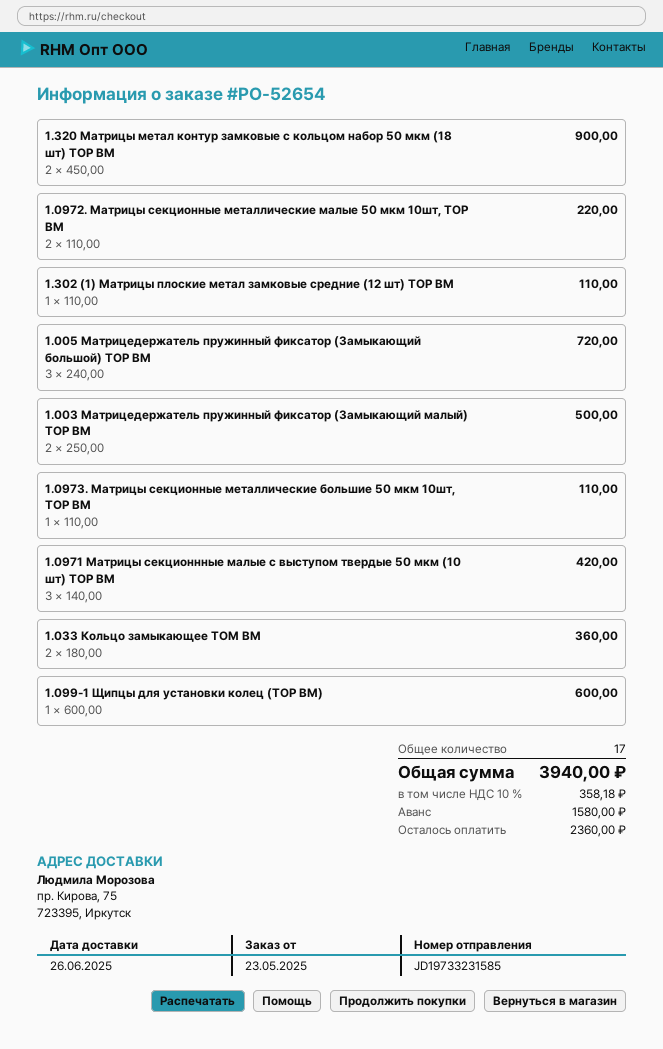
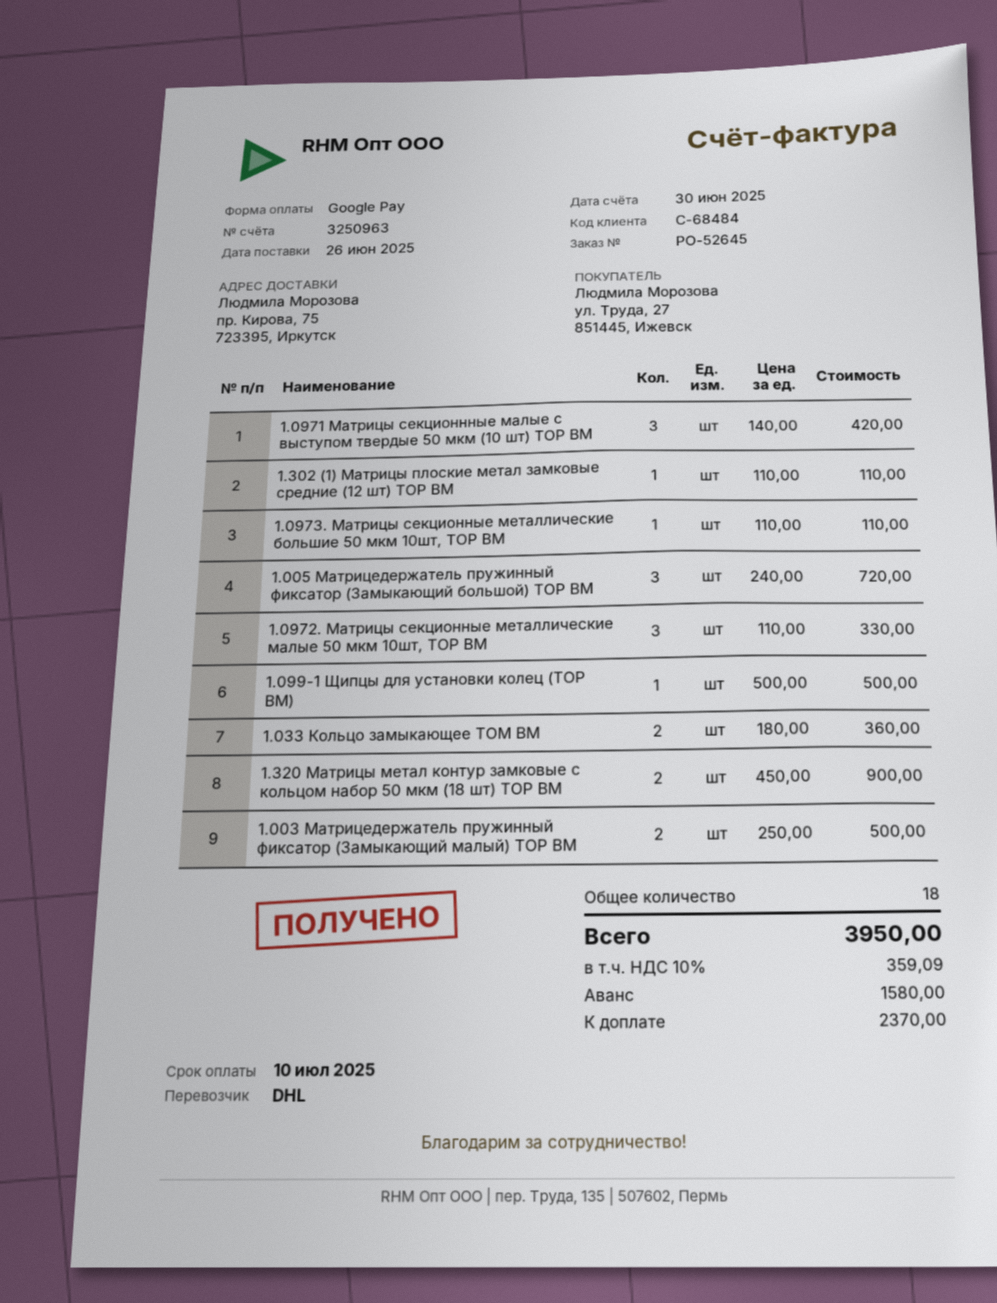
order number: PO-52654 -> PO-52645
1.0972. Матрицы секционные металлические малые 50 мкм 10шт, ТОР ВМ: 2 x 110.00 = 220.00 -> 3 x 110.00 = 330.00
1.099-1 Щипцы для установки колец (ТОР ВМ): 1 x 600.00 = 600.00 -> 1 x 500.00 = 500.00
total quantity: 17 -> 18
tax: 10% = 358.18 -> 10% = 359.09
total: 3940.00 -> 3950.00
balance: 2360.00 -> 2370.00

